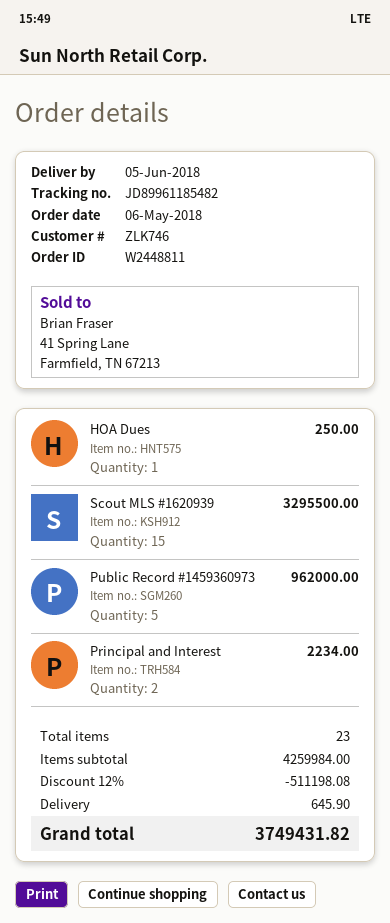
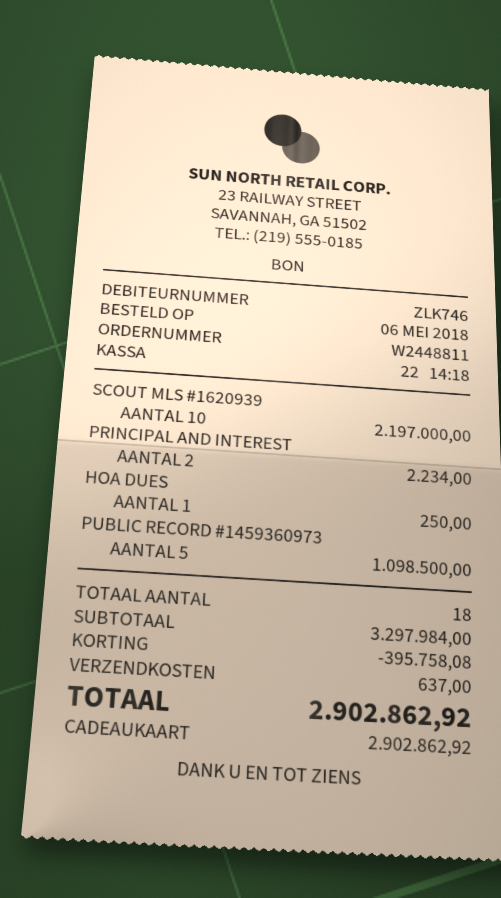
Scout MLS #1620939: 15 for 3295500.00 -> 10 for 2197000.00
Public Record #1459360973: 5 for 962000.00 -> 5 for 1098500.00
total quantity: 23 -> 18
subtotal: 4259984.00 -> 3297984.00
discount: 511198.08 -> 395758.08
shipping: 645.90 -> 637.00
total: 3749431.82 -> 2902862.92

